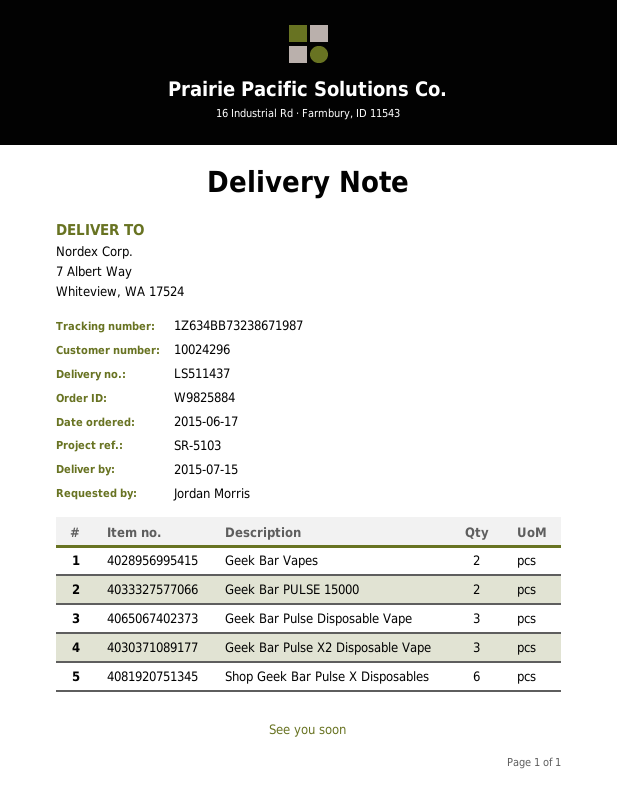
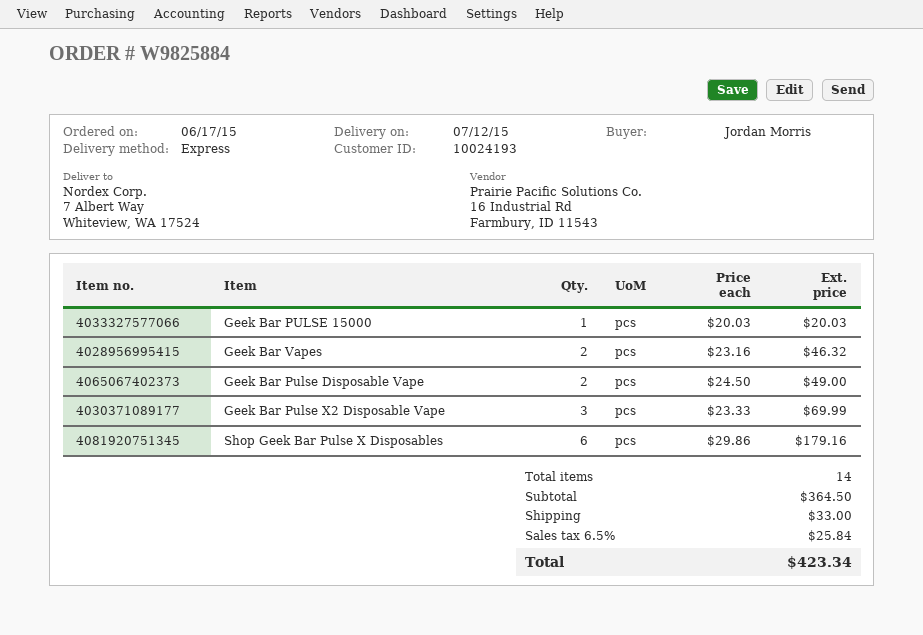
delivery date: 2015-07-15 -> 2015-07-12
customer number: 10024296 -> 10024193
Geek Bar PULSE 15000: 2 -> 1
Geek Bar Pulse Disposable Vape: 3 -> 2

